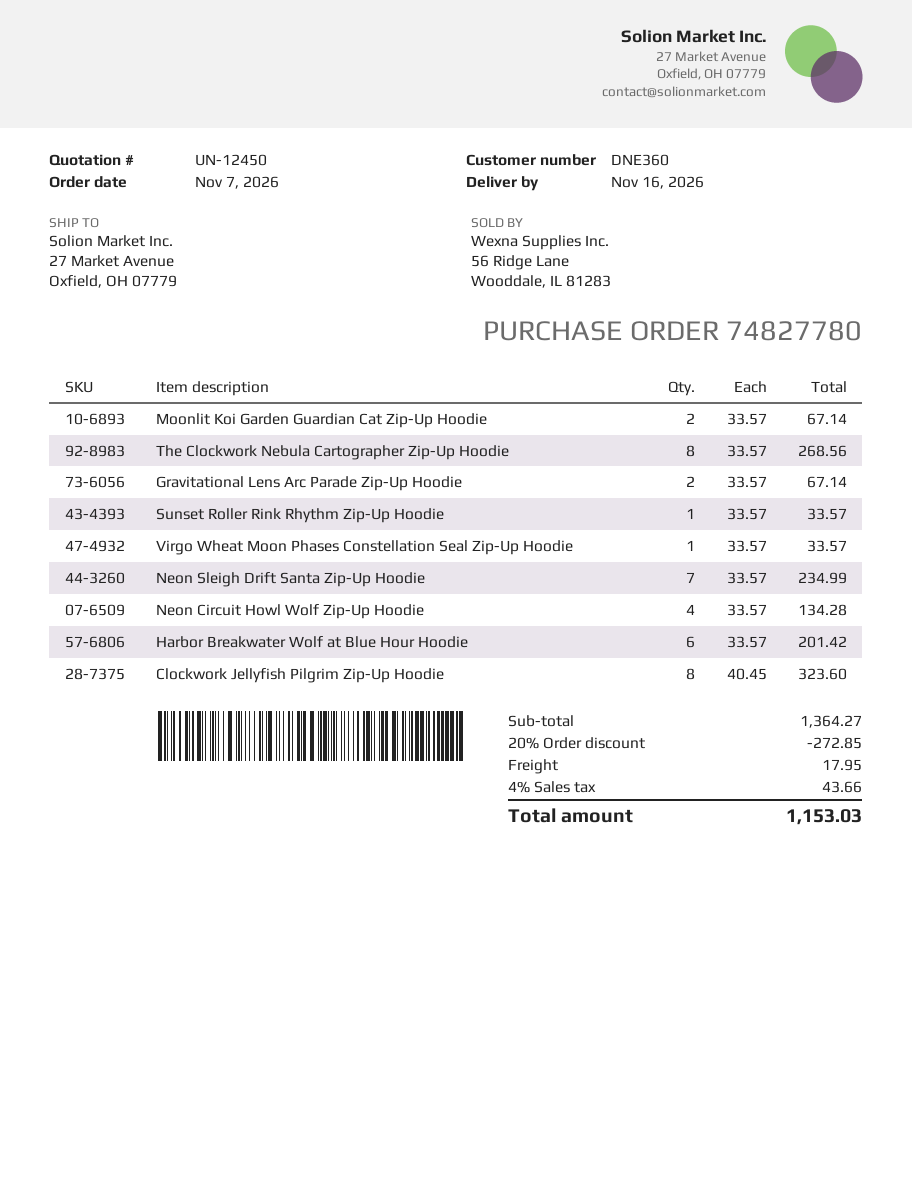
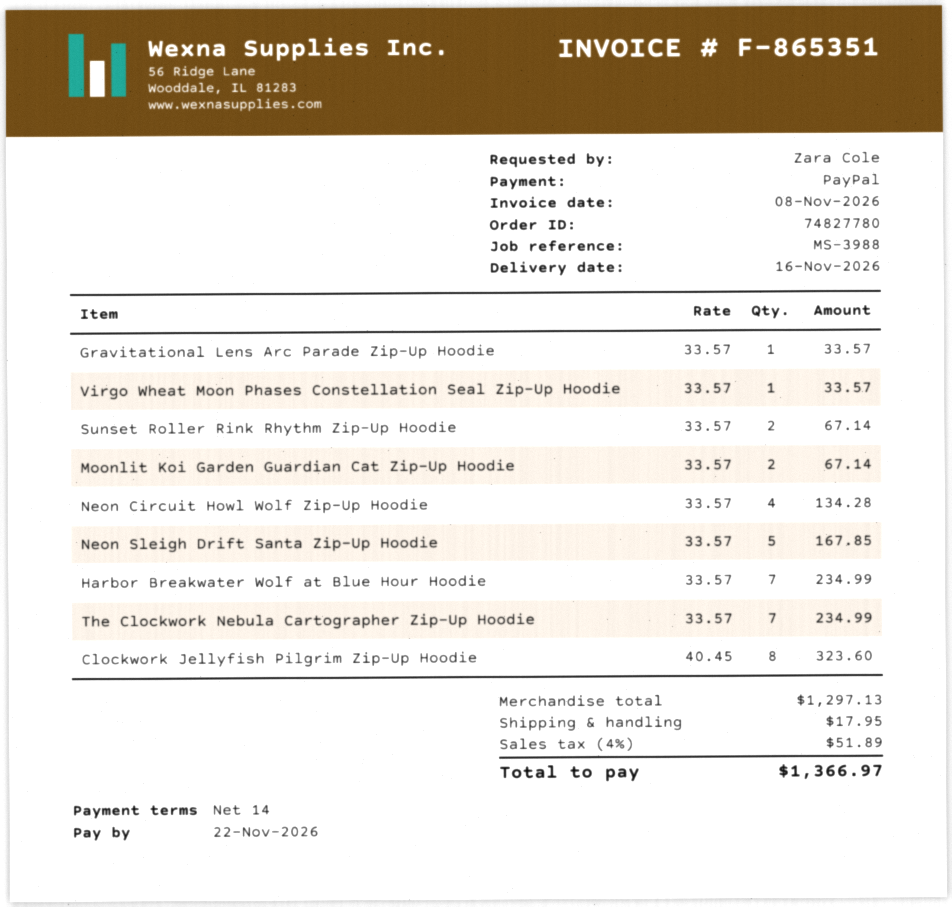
The Clockwork Nebula Cartographer Zip-Up Hoodie: 8 x 33.57 = 268.56 -> 7 x 33.57 = 234.99
Gravitational Lens Arc Parade Zip-Up Hoodie: 2 x 33.57 = 67.14 -> 1 x 33.57 = 33.57
Sunset Roller Rink Rhythm Zip-Up Hoodie: 1 x 33.57 = 33.57 -> 2 x 33.57 = 67.14
Neon Sleigh Drift Santa Zip-Up Hoodie: 7 x 33.57 = 234.99 -> 5 x 33.57 = 167.85
Harbor Breakwater Wolf at Blue Hour Hoodie: 6 x 33.57 = 201.42 -> 7 x 33.57 = 234.99
subtotal: 1364.27 -> 1297.13
discount: 20% = 272.85 -> none
tax: 4% = 43.66 -> 4% = 51.89
total: 1153.03 -> 1366.97

